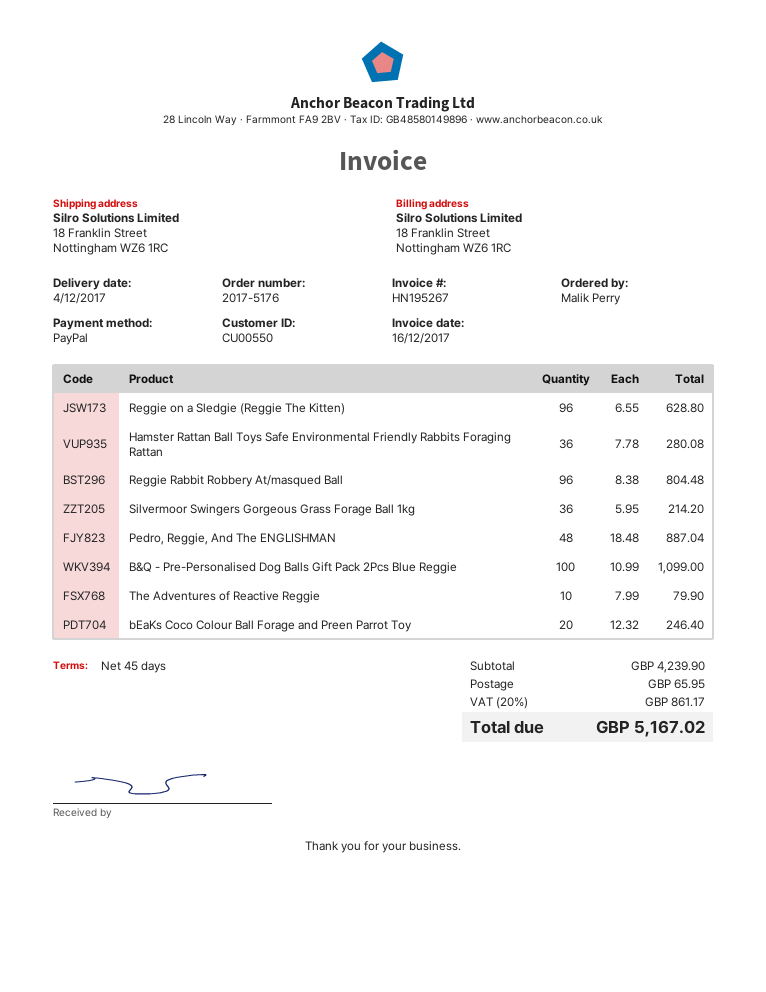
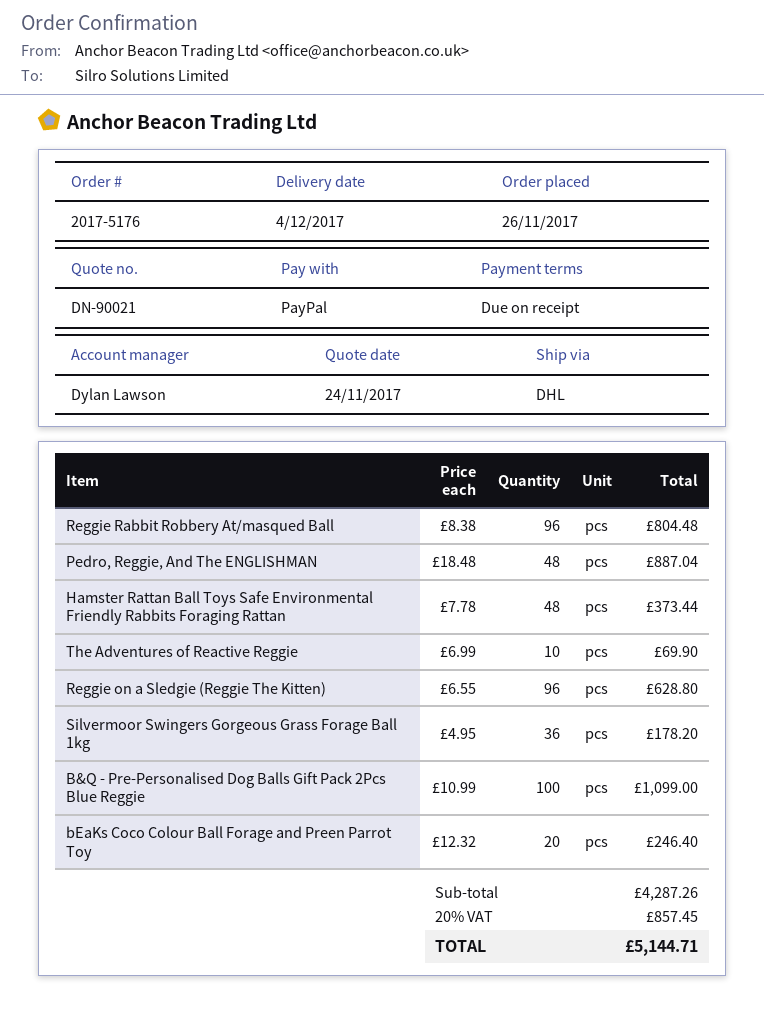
payment terms: 45 days -> on receipt
Hamster Rattan Ball Toys Safe Environmental Friendly Rabbits Foraging Rattan: 36 x 7.78 = 280.08 -> 48 x 7.78 = 373.44
Silvermoor Swingers Gorgeous Grass Forage Ball 1kg: 36 x 5.95 = 214.20 -> 36 x 4.95 = 178.20
The Adventures of Reactive Reggie: 10 x 7.99 = 79.90 -> 10 x 6.99 = 69.90
subtotal: 4239.90 -> 4287.26
shipping: 65.95 -> none
tax: 20% = 861.17 -> 20% = 857.45
total: 5167.02 -> 5144.71

